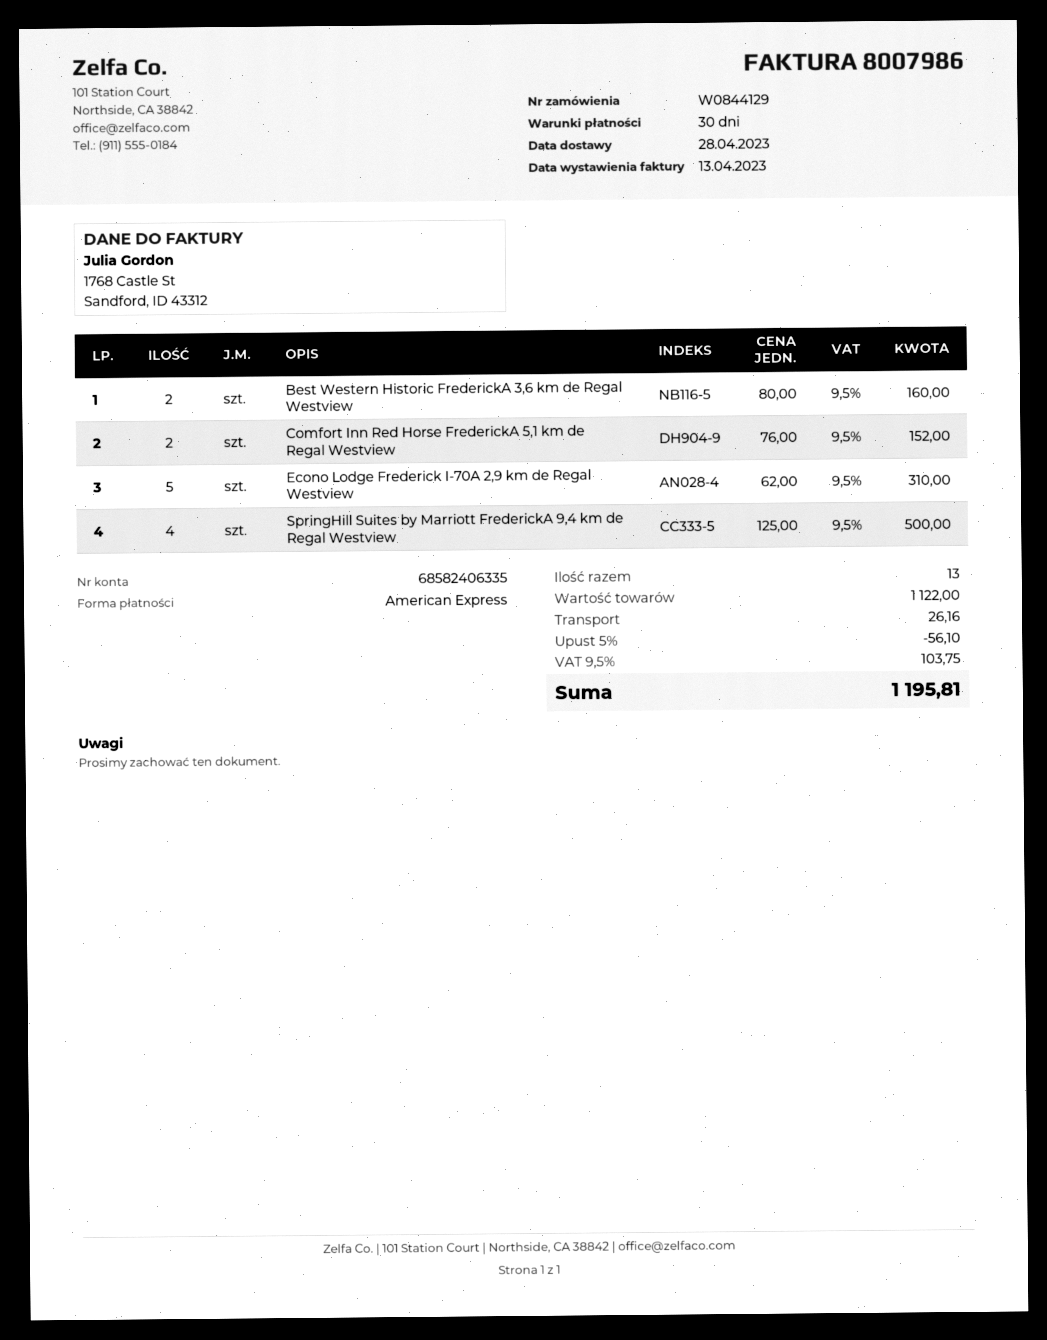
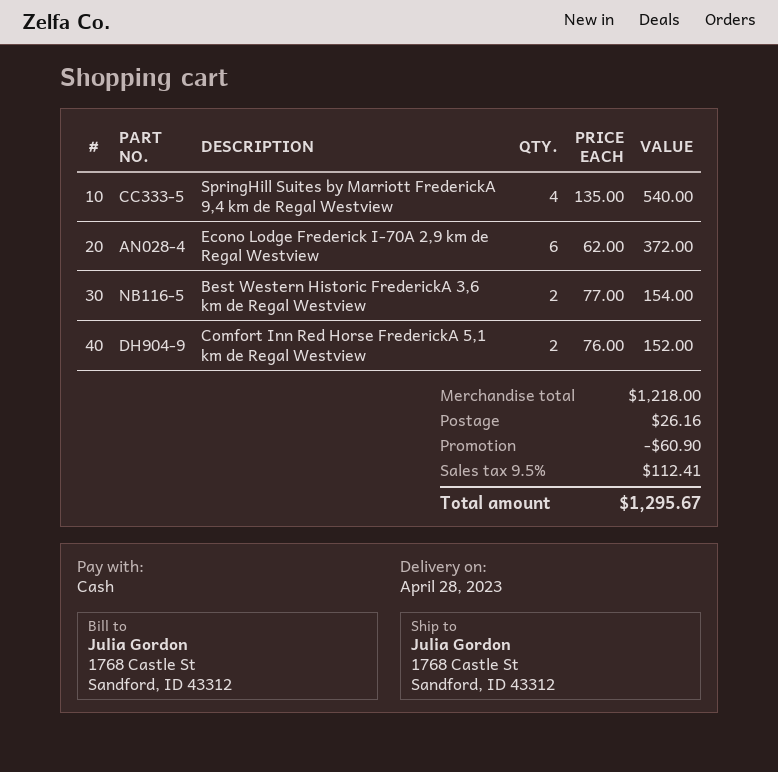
payment method: American Express -> cash
Best Western Historic FrederickA 3,6 km de Regal Westview: 2 x 80.00 = 160.00 -> 2 x 77.00 = 154.00
Econo Lodge Frederick I-70A 2,9 km de Regal Westview: 5 x 62.00 = 310.00 -> 6 x 62.00 = 372.00
SpringHill Suites by Marriott FrederickA 9,4 km de Regal Westview: 4 x 125.00 = 500.00 -> 4 x 135.00 = 540.00
subtotal: 1122.00 -> 1218.00
discount: 56.10 -> 60.90
tax: 9.5% = 103.75 -> 9.5% = 112.41
total: 1195.81 -> 1295.67

